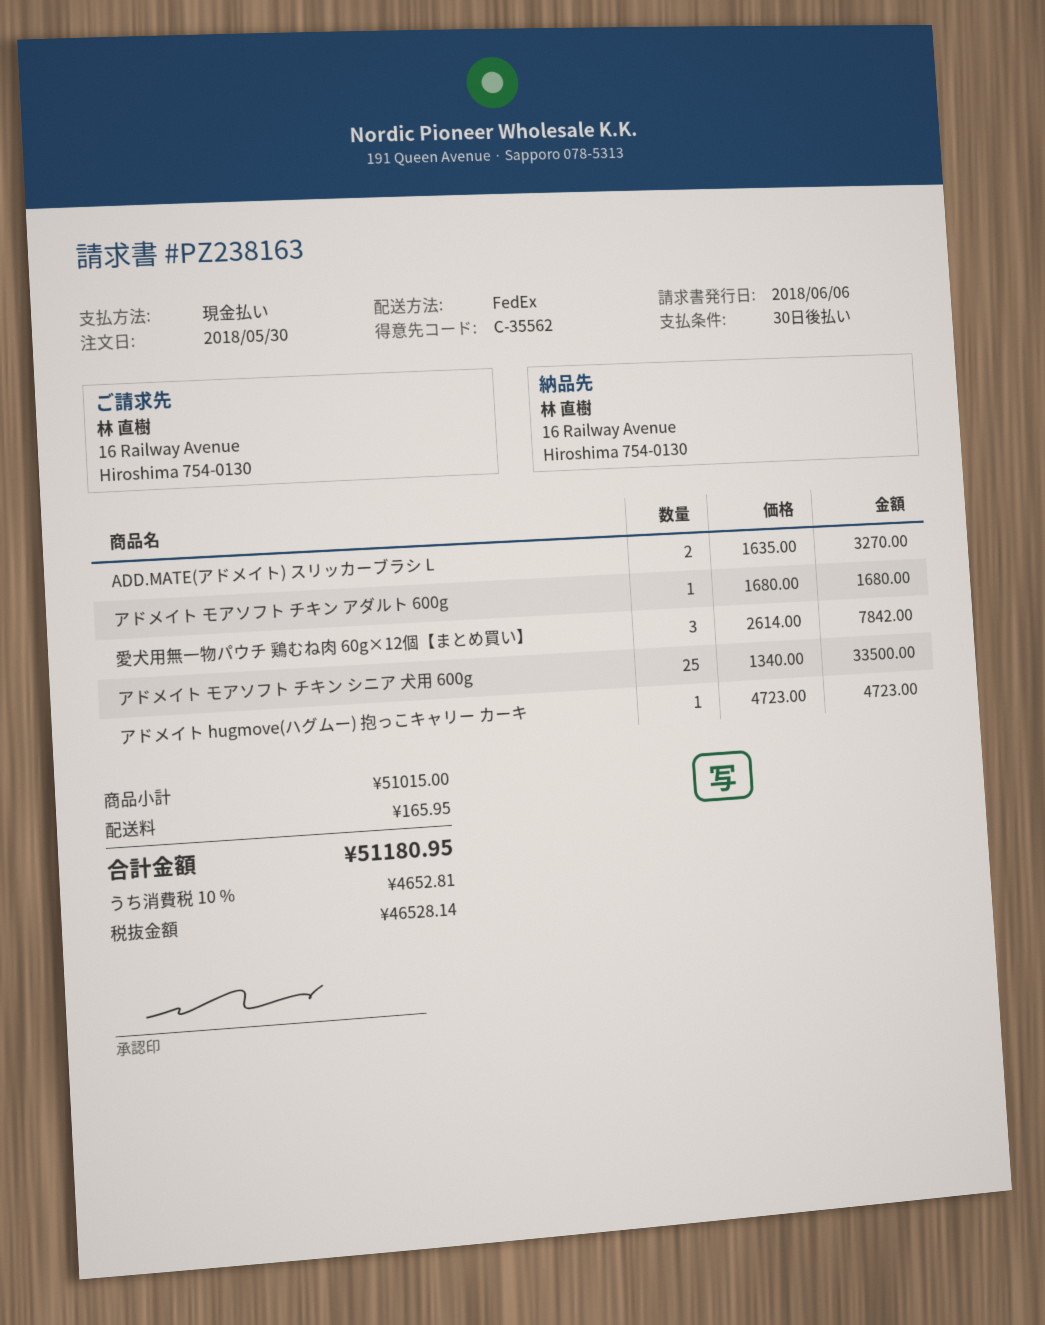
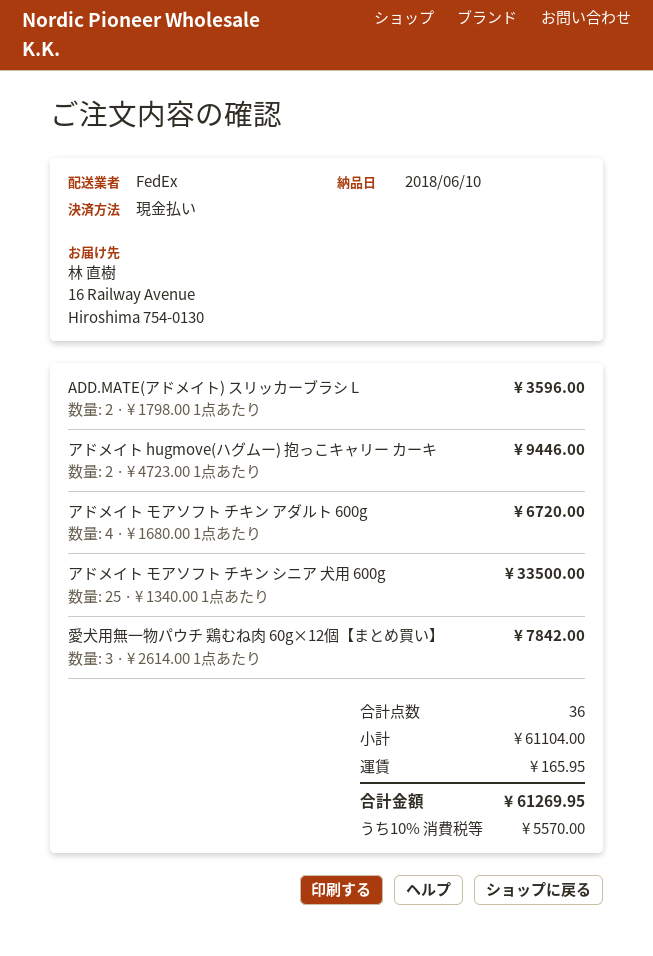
ADD.MATE(アドメイト) スリッカーブラシ L: 2 x 1635.00 = 3270.00 -> 2 x 1798.00 = 3596.00
アドメイト モアソフト チキン アダルト 600g: 1 x 1680.00 = 1680.00 -> 4 x 1680.00 = 6720.00
アドメイト hugmove(ハグムー) 抱っこキャリー カーキ: 1 x 4723.00 = 4723.00 -> 2 x 4723.00 = 9446.00
subtotal: 51015.00 -> 61104.00
tax: 10% = 4652.81 -> 10% = 5570.00
total: 51180.95 -> 61269.95

